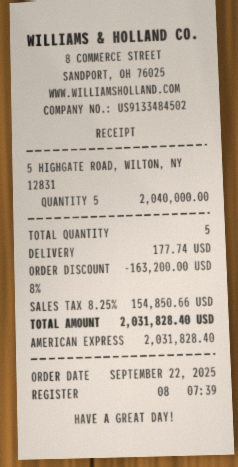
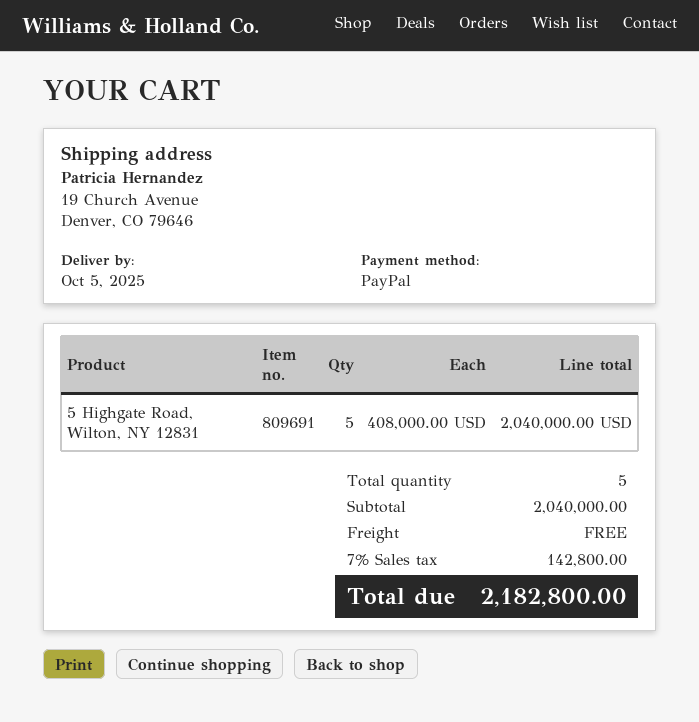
payment method: American Express -> PayPal
discount: 8% = 163200.00 -> none
shipping: 177.74 -> 0.00
tax: 8.25% = 154850.66 -> 7% = 142800.00
total: 2031828.40 -> 2182800.00

